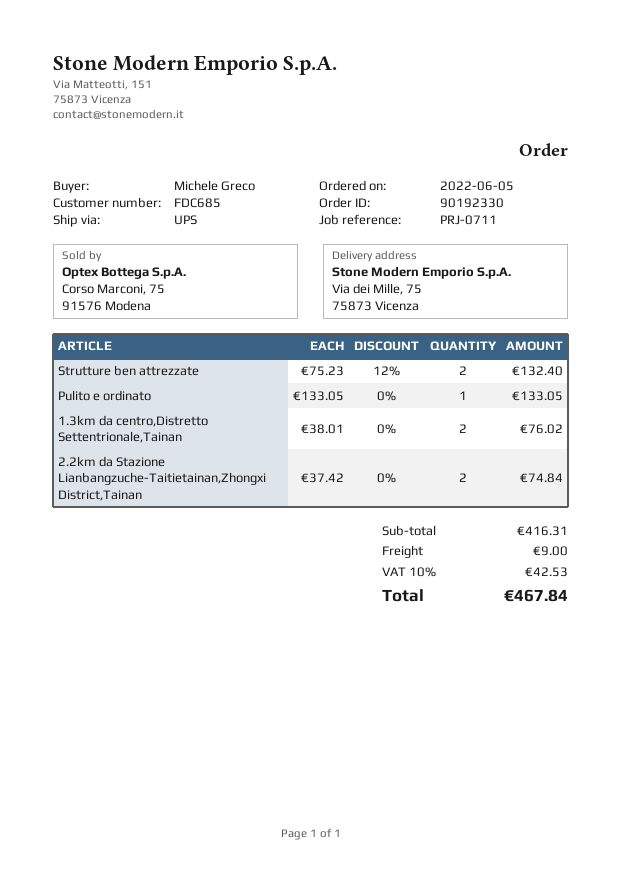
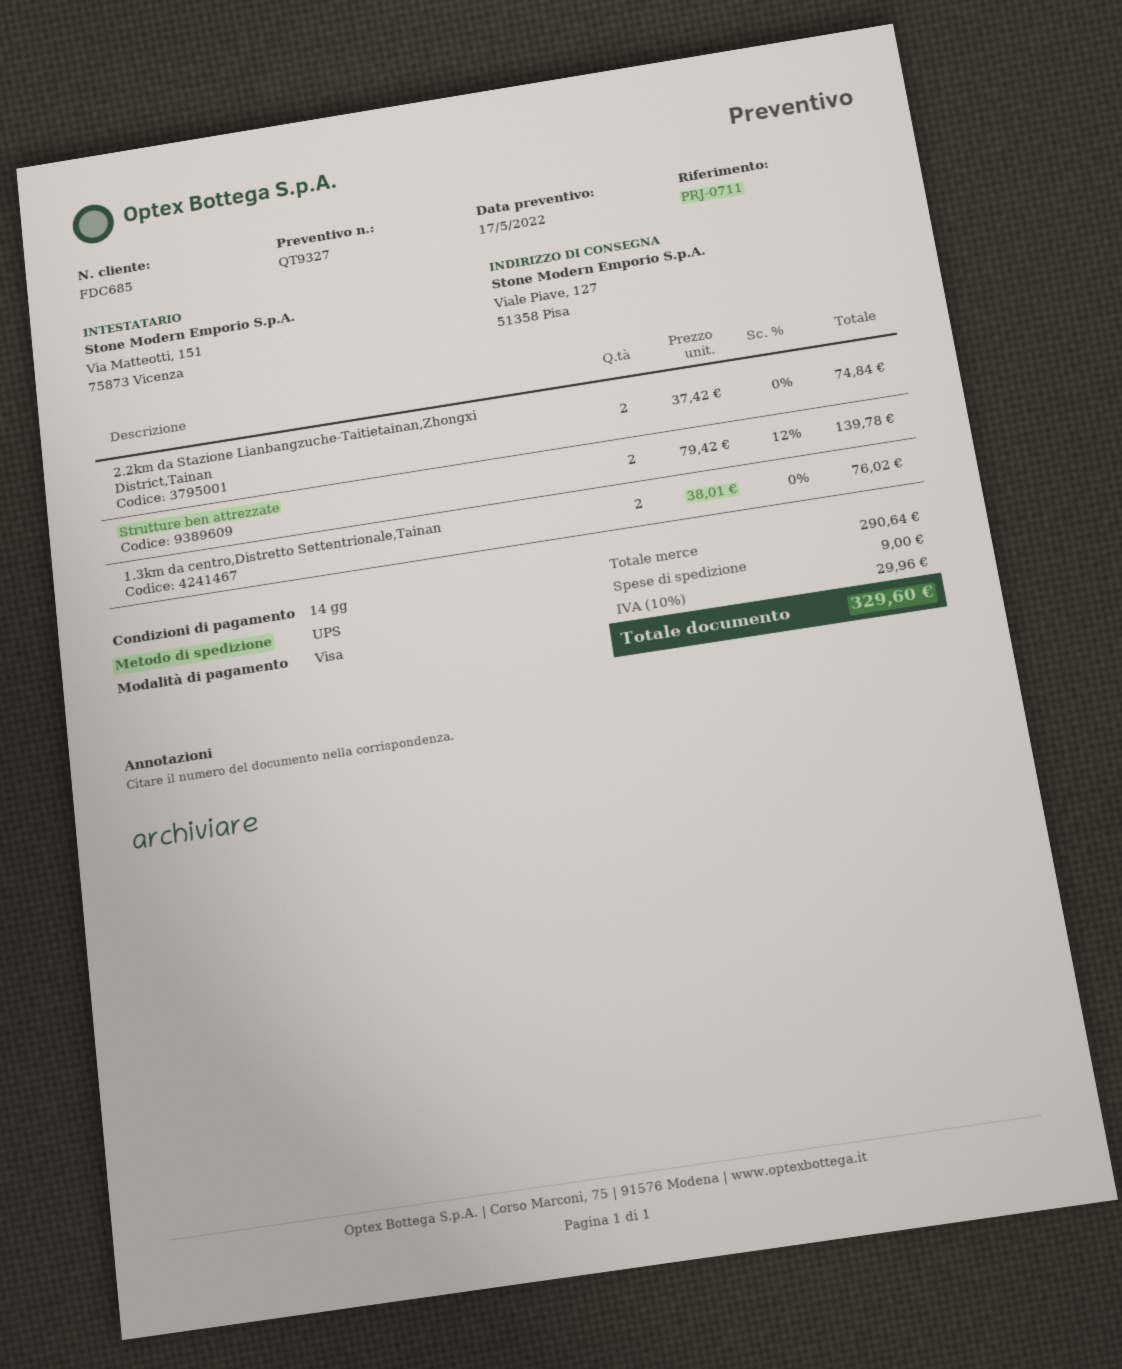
ship to: Via dei Mille, 75, 75873 Vicenza -> Viale Piave, 127, 51358 Pisa
Strutture ben attrezzate: 2 x 75.23 - 12% = 132.40 -> 2 x 79.42 - 12% = 139.78
Pulito e ordinato: 1 x 133.05 = 133.05 -> none
subtotal: 416.31 -> 290.64
tax: 10% = 42.53 -> 10% = 29.96
total: 467.84 -> 329.60

